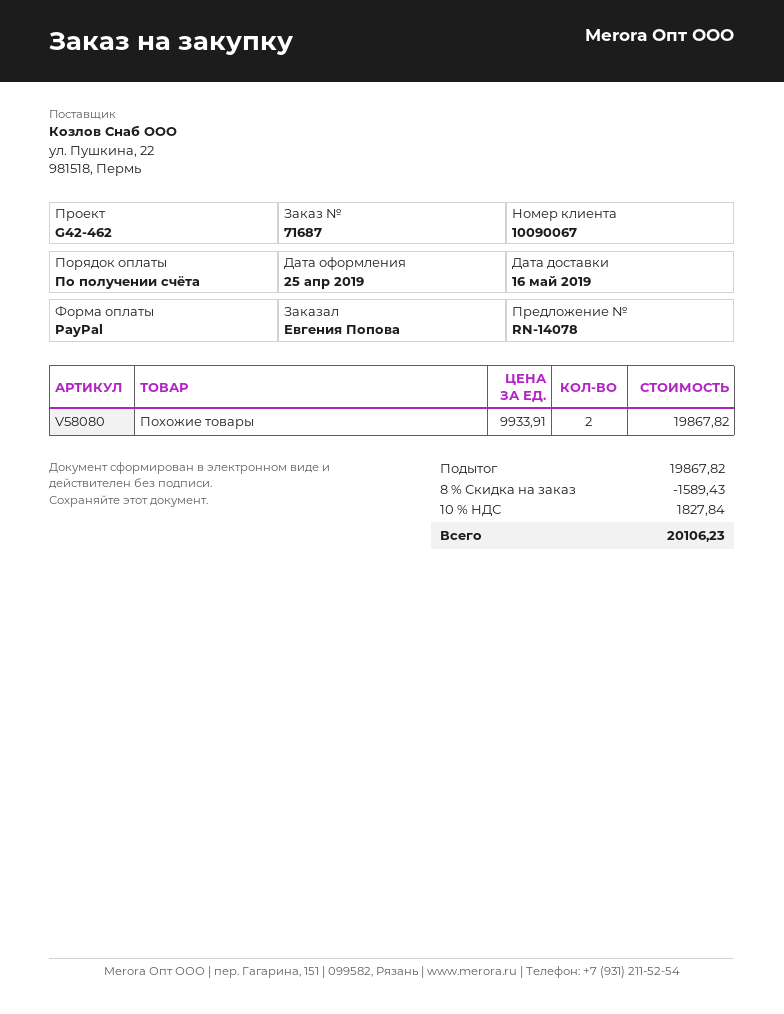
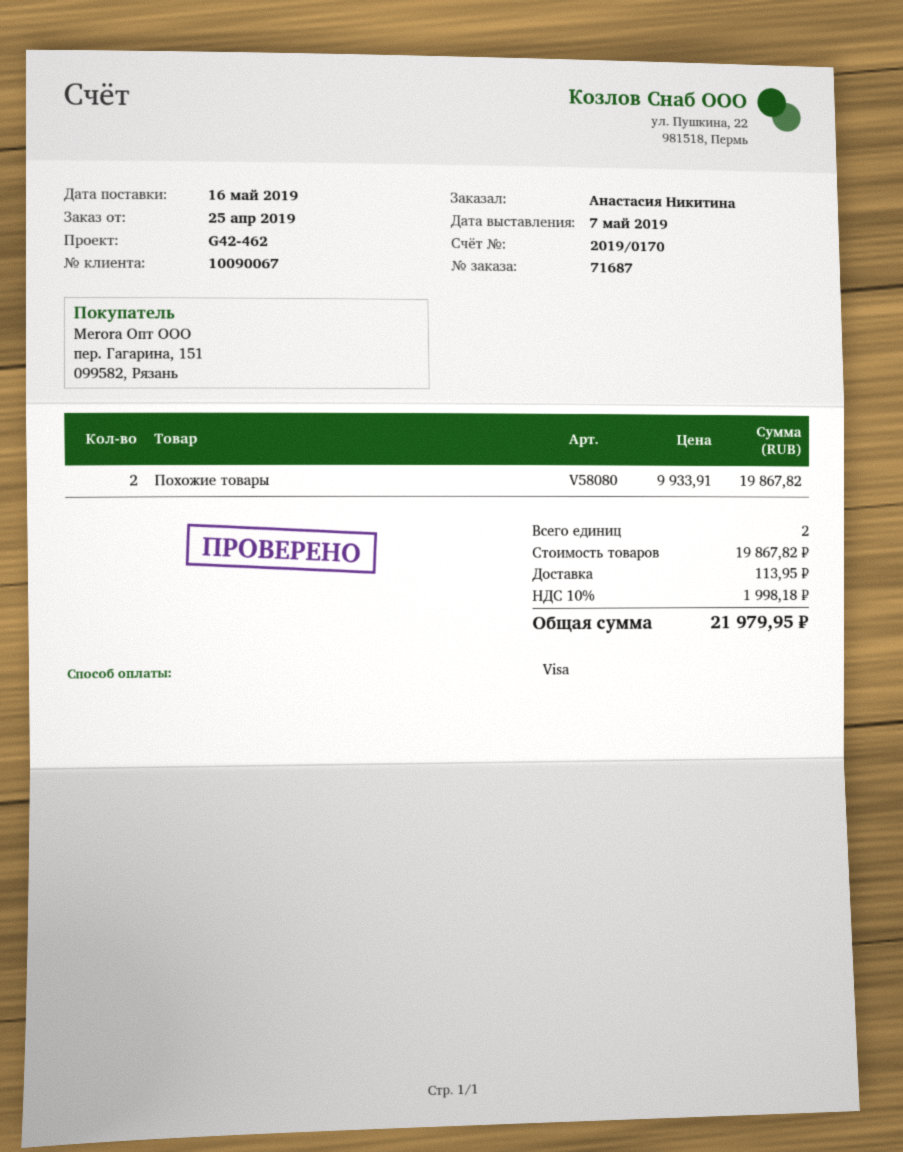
ordered by: Евгения Попова -> Анастасия Никитина
payment method: PayPal -> Visa
discount: 8% = 1589.43 -> none
shipping: none -> 113.95
tax: 10% = 1827.84 -> 10% = 1998.18
total: 20106.23 -> 21979.95

